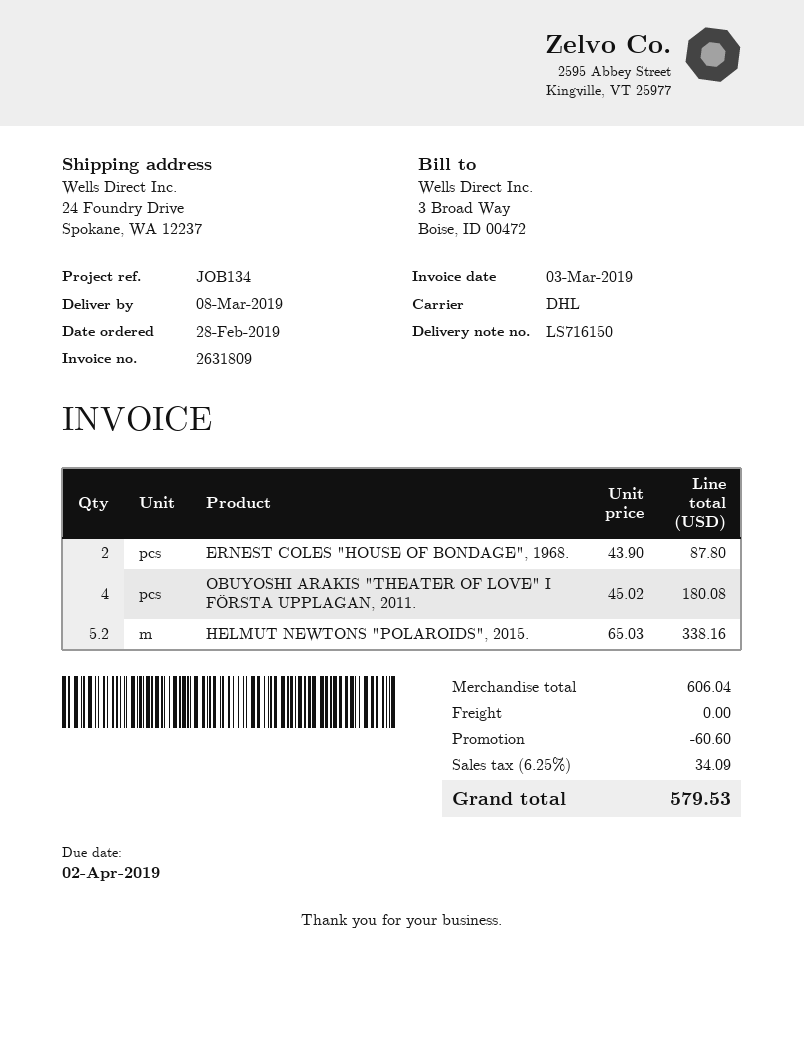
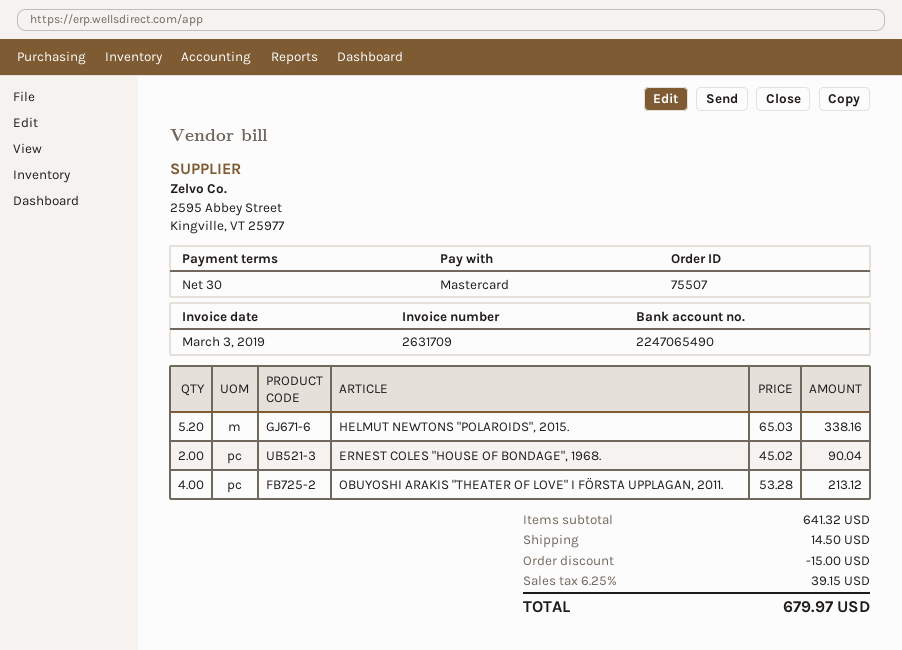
invoice number: 2631809 -> 2631709
ERNEST COLES "HOUSE OF BONDAGE", 1968.: 2 x 43.90 = 87.80 -> 2 x 45.02 = 90.04
OBUYOSHI ARAKIS "THEATER OF LOVE" I FÖRSTA UPPLAGAN, 2011.: 4 x 45.02 = 180.08 -> 4 x 53.28 = 213.12
subtotal: 606.04 -> 641.32
discount: 60.60 -> 15.00
shipping: 0.00 -> 14.50
tax: 6.25% = 34.09 -> 6.25% = 39.15
total: 579.53 -> 679.97

